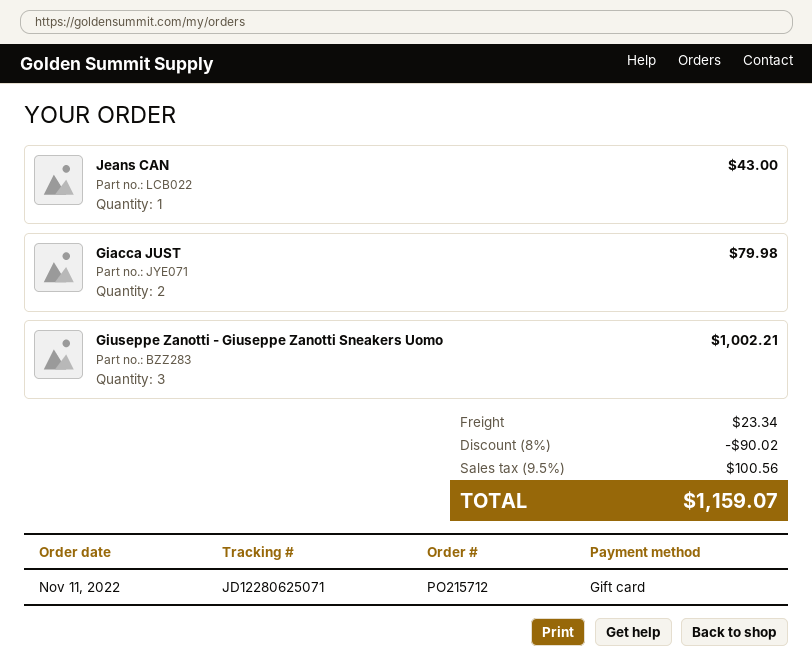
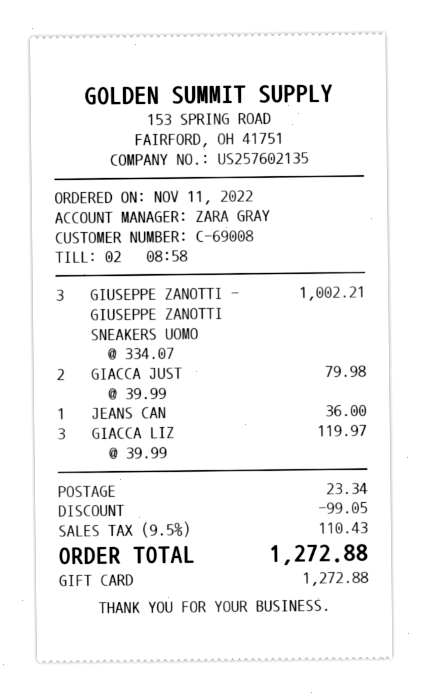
Jeans CAN: 1 for 43.00 -> 1 for 36.00
GIACCA LIZ: none -> 3 for 119.97
discount: 90.02 -> 99.05
tax: 9.5% = 100.56 -> 9.5% = 110.43
total: 1159.07 -> 1272.88

